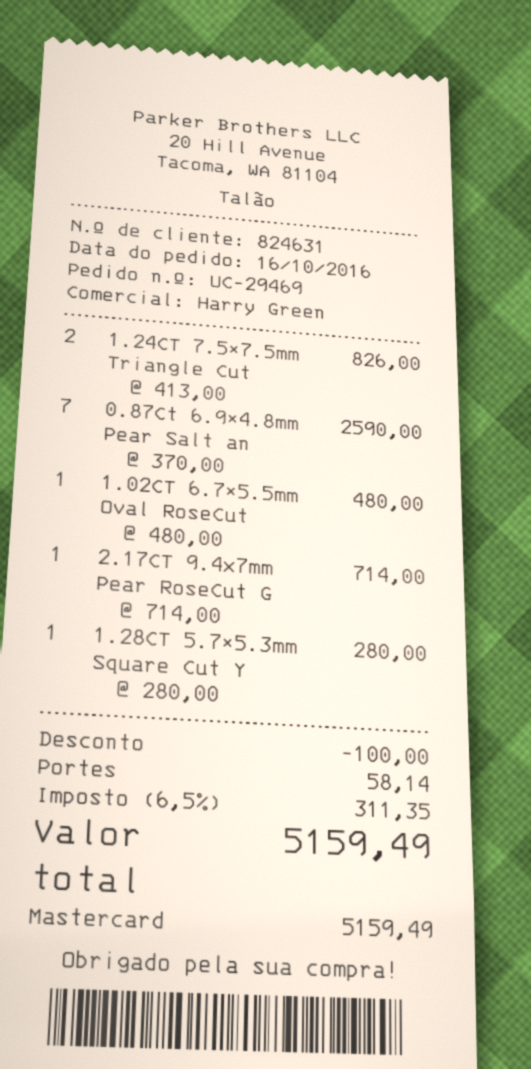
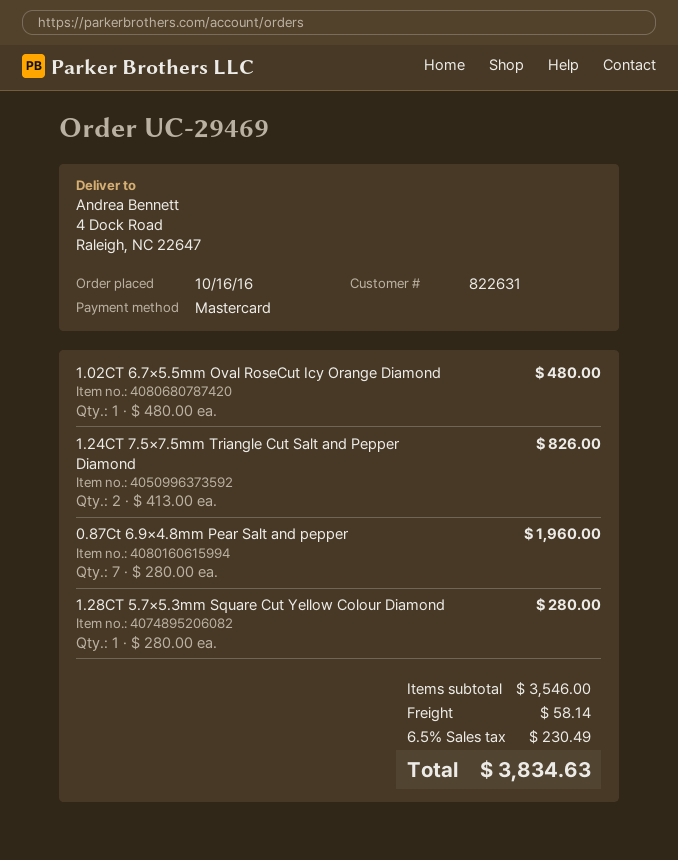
customer number: 824631 -> 822631
0.87Ct 6.9×4.8mm Pear Salt an: 7 x 370.00 = 2590.00 -> 7 x 280.00 = 1960.00
2.17CT 9.4x7mm Pear RoseCut G: 1 x 714.00 = 714.00 -> none
discount: 100.00 -> none
tax: 6.5% = 311.35 -> 6.5% = 230.49
total: 5159.49 -> 3834.63

